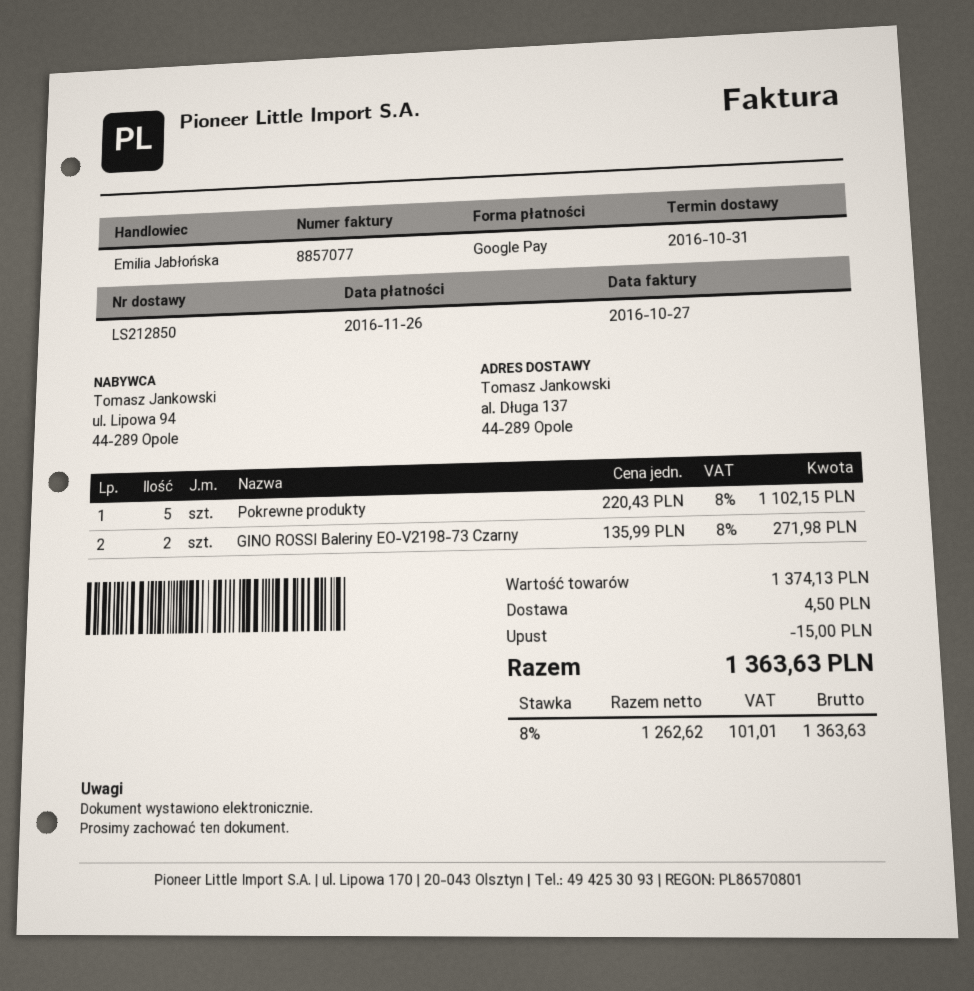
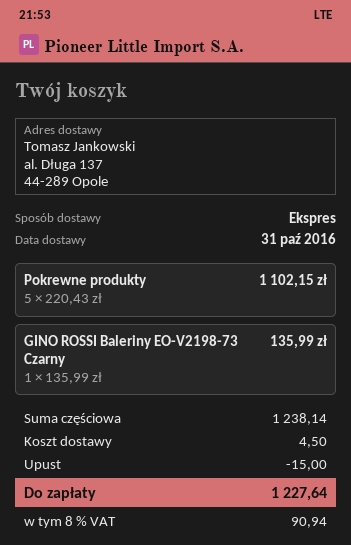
GINO ROSSI Baleriny EO-V2198-73 Czarny: 2 x 135.99 = 271.98 -> 1 x 135.99 = 135.99
subtotal: 1374.13 -> 1238.14
tax: 8% = 101.01 -> 8% = 90.94
total: 1363.63 -> 1227.64

